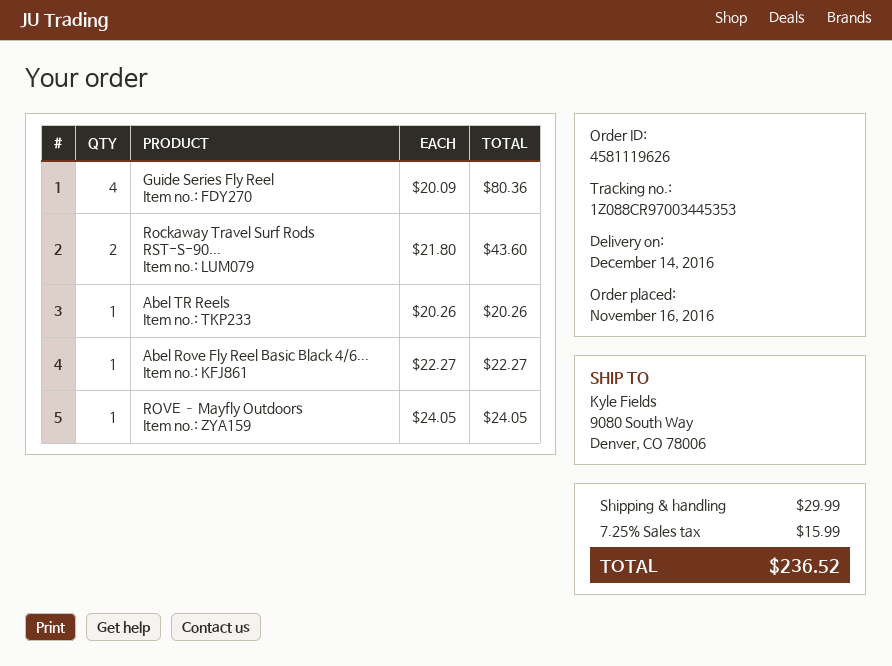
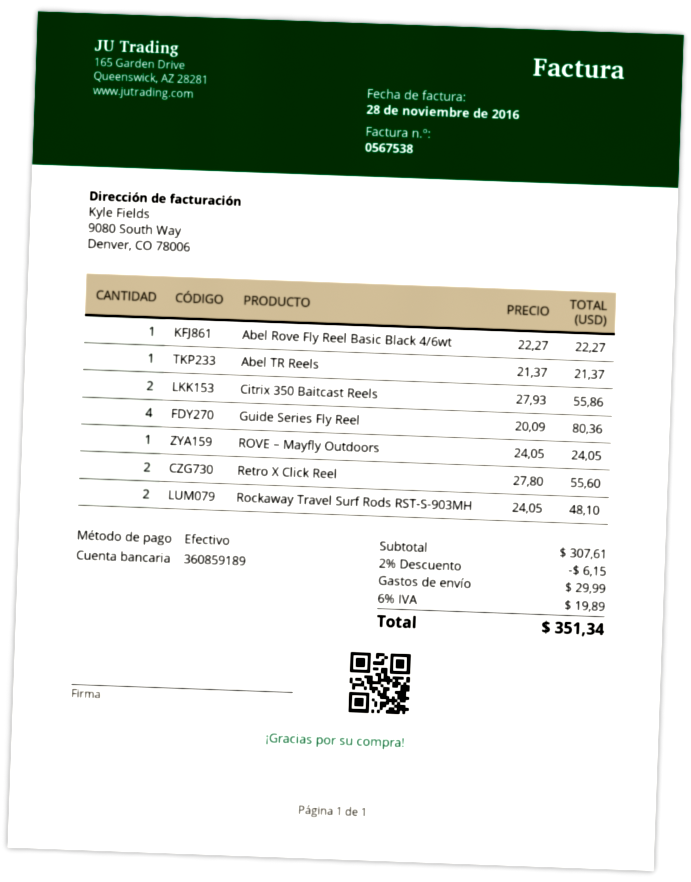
Rockaway Travel Surf Rods RST-S-90...: 2 x 21.80 = 43.60 -> 2 x 24.05 = 48.10
Abel TR Reels: 1 x 20.26 = 20.26 -> 1 x 21.37 = 21.37
Citrix 350 Baitcast Reels: none -> 2 x 27.93 = 55.86
Retro X Click Reel: none -> 2 x 27.80 = 55.60
discount: none -> 2% = 6.15
tax: 7.25% = 15.99 -> 6% = 19.89
total: 236.52 -> 351.34

